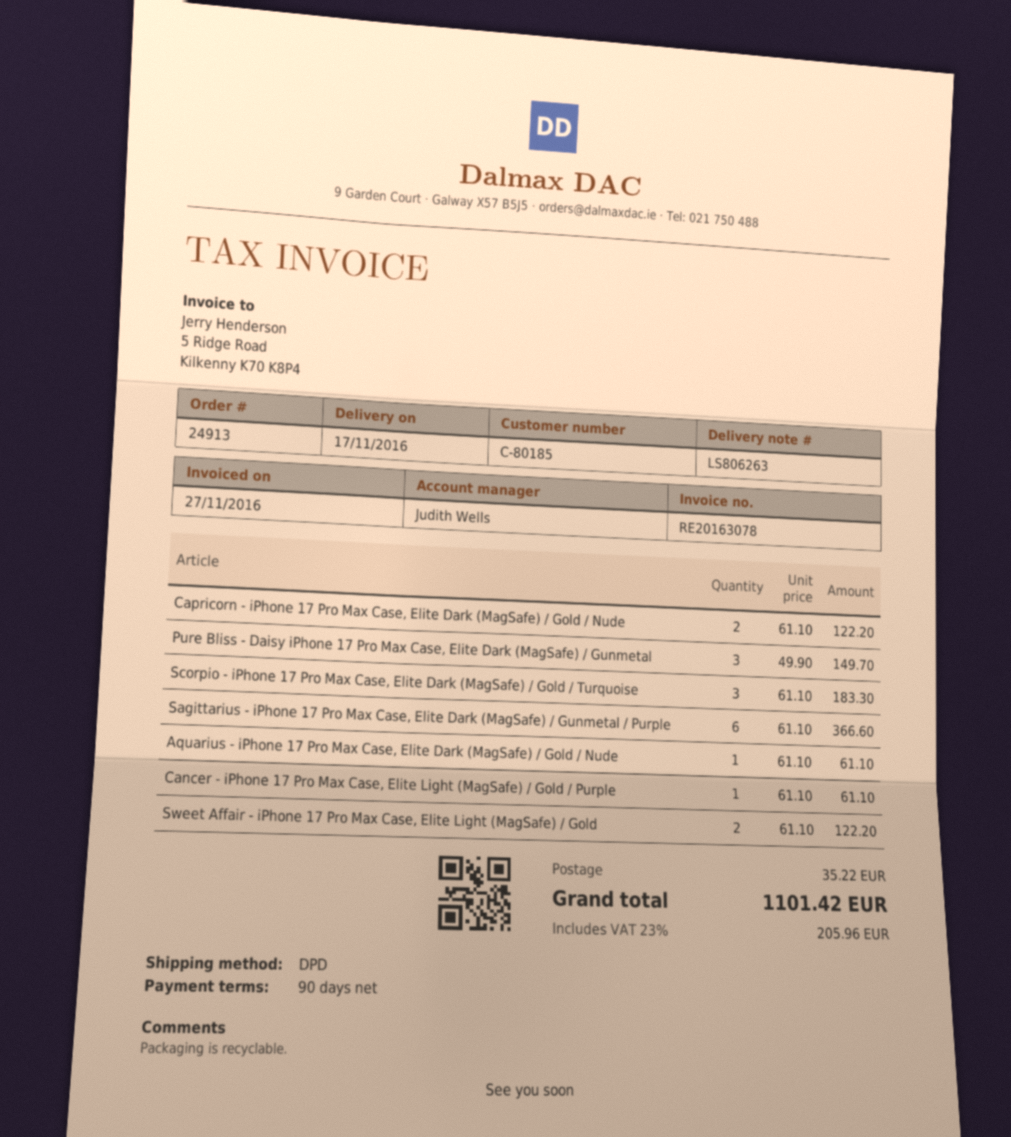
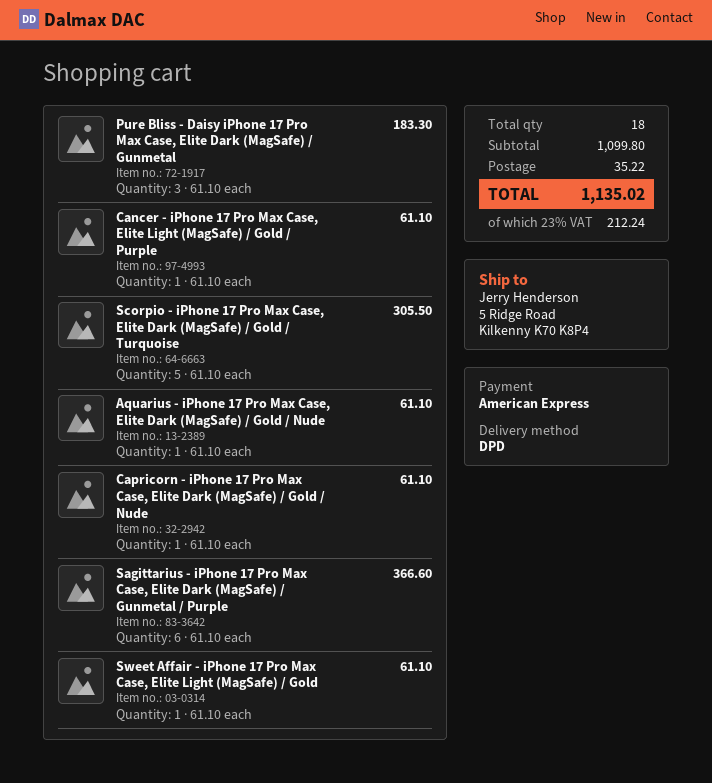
Capricorn - iPhone 17 Pro Max Case, Elite Dark (MagSafe) / Gold / Nude: 2 x 61.10 = 122.20 -> 1 x 61.10 = 61.10
Pure Bliss - Daisy iPhone 17 Pro Max Case, Elite Dark (MagSafe) / Gunmetal: 3 x 49.90 = 149.70 -> 3 x 61.10 = 183.30
Scorpio - iPhone 17 Pro Max Case, Elite Dark (MagSafe) / Gold / Turquoise: 3 x 61.10 = 183.30 -> 5 x 61.10 = 305.50
Sweet Affair - iPhone 17 Pro Max Case, Elite Light (MagSafe) / Gold: 2 x 61.10 = 122.20 -> 1 x 61.10 = 61.10
tax: 23% = 205.96 -> 23% = 212.24
total: 1101.42 -> 1135.02

